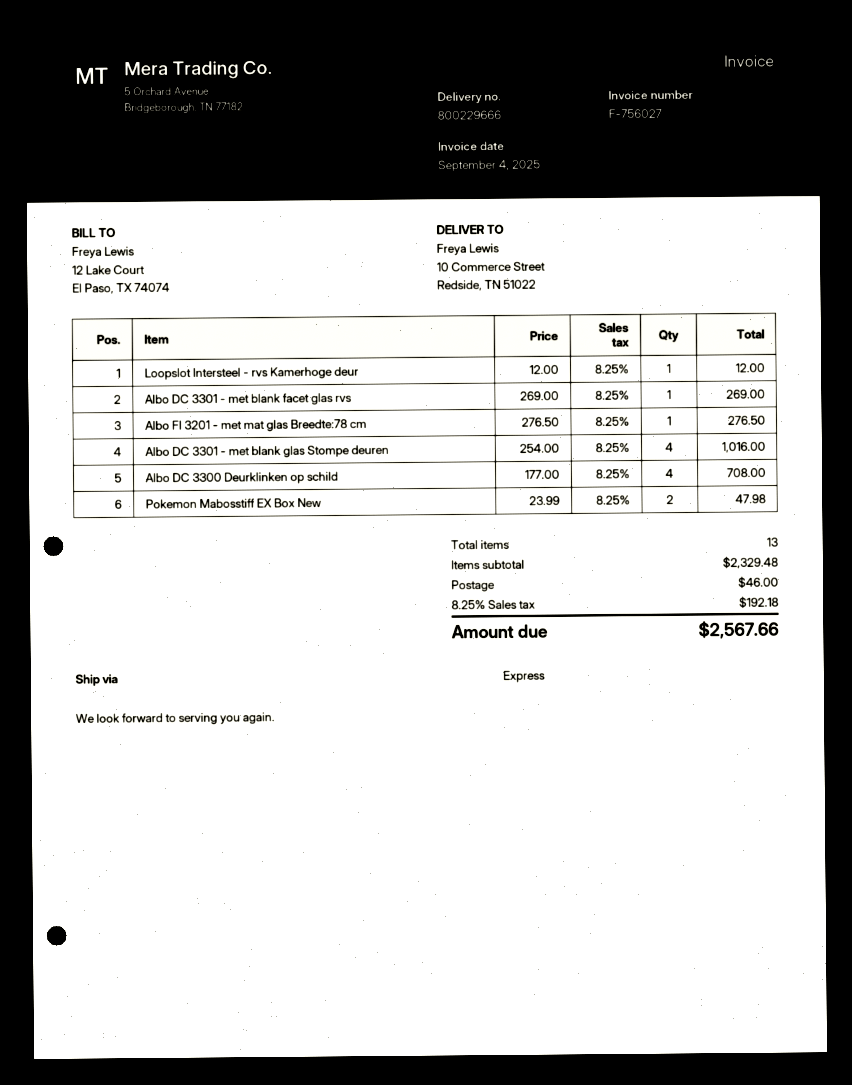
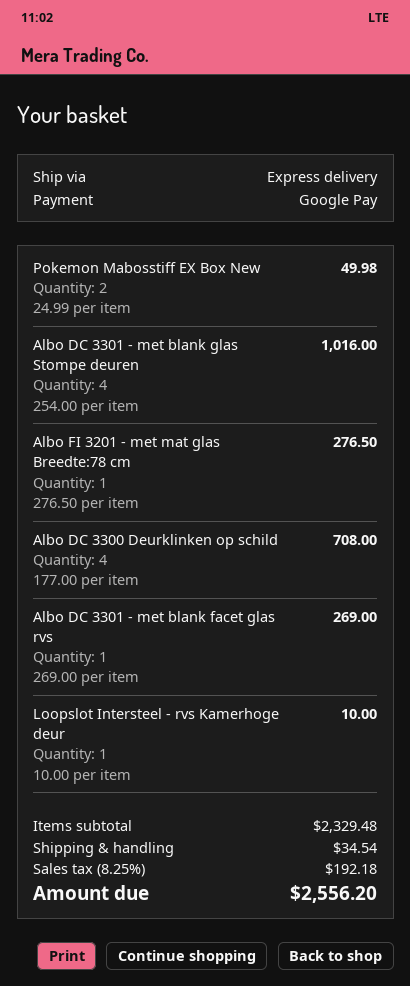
Loopslot Intersteel - rvs Kamerhoge deur: 1 x 12.00 = 12.00 -> 1 x 10.00 = 10.00
Pokemon Mabosstiff EX Box New: 2 x 23.99 = 47.98 -> 2 x 24.99 = 49.98
shipping: 46.00 -> 34.54
total: 2567.66 -> 2556.20

